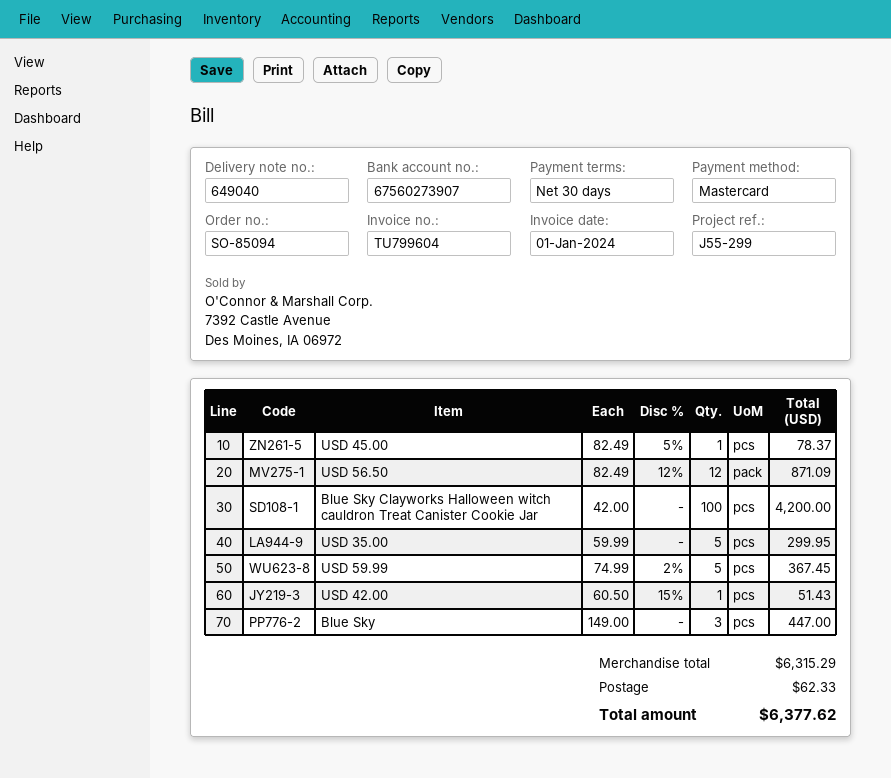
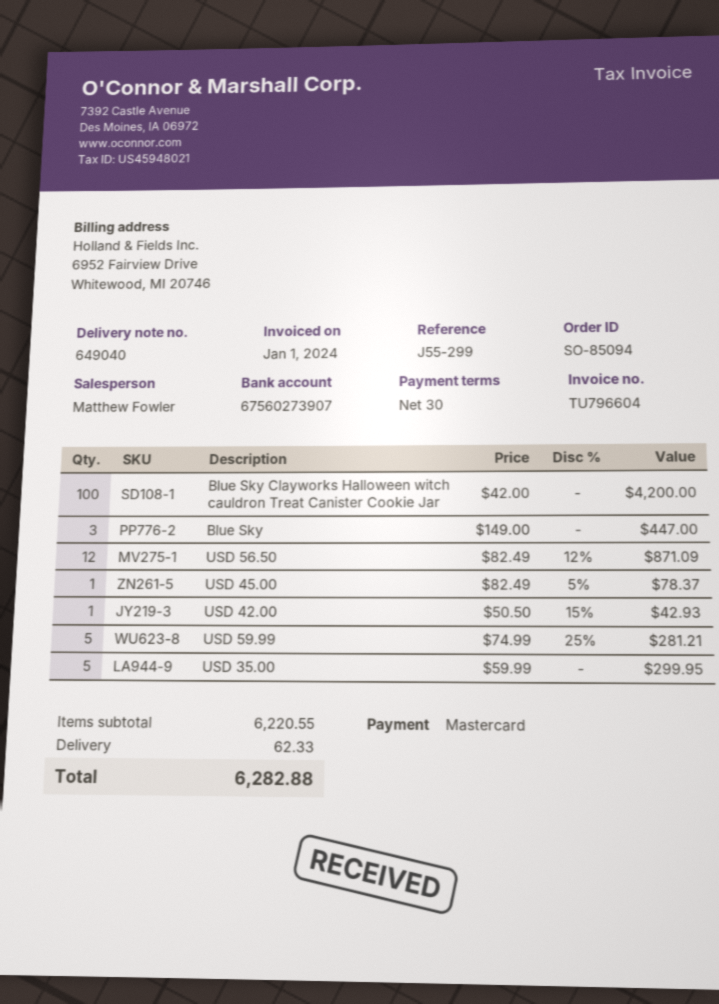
invoice number: TU799604 -> TU796604
USD 59.99: 5 x 74.99 - 2% = 367.45 -> 5 x 74.99 - 25% = 281.21
USD 42.00: 1 x 60.50 - 15% = 51.43 -> 1 x 50.50 - 15% = 42.93
subtotal: 6315.29 -> 6220.55
total: 6377.62 -> 6282.88

